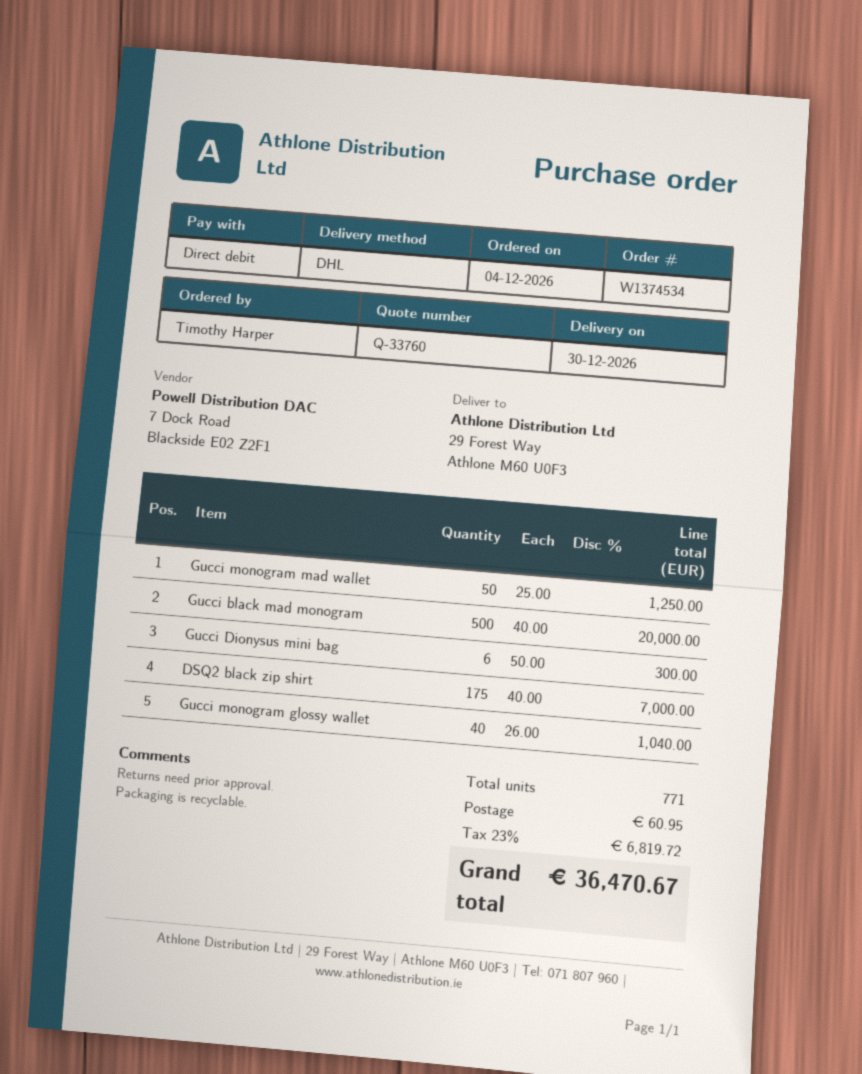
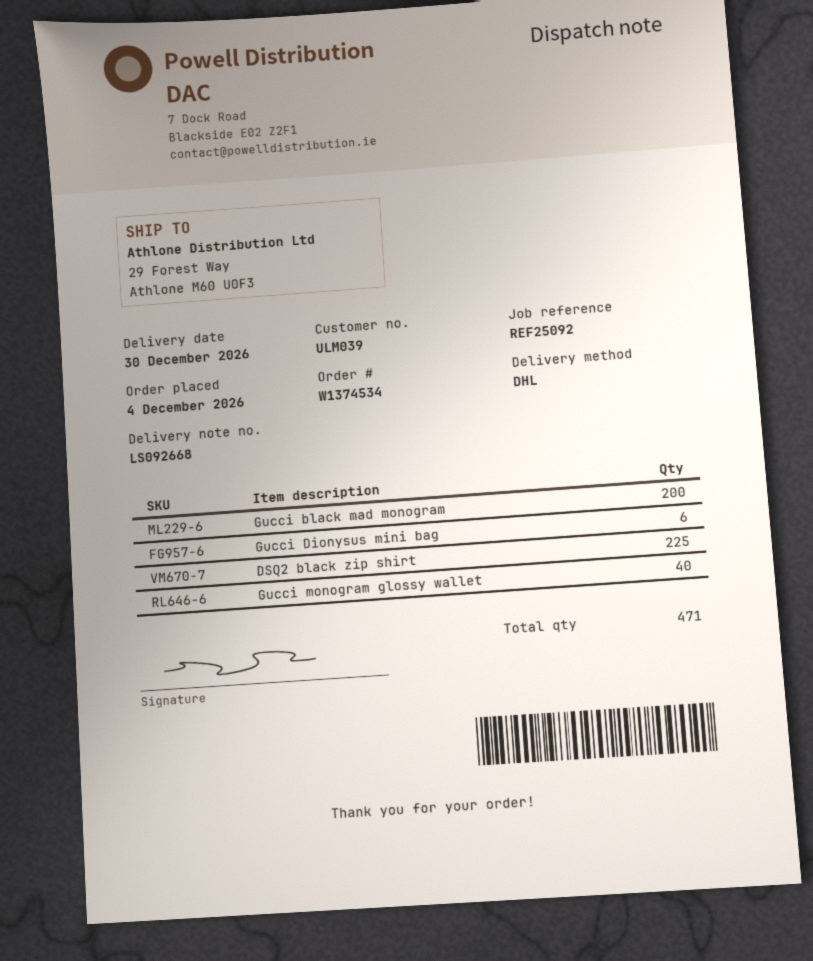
Gucci monogram mad wallet: 50 -> none
Gucci black mad monogram: 500 -> 200
DSQ2 black zip shirt: 175 -> 225
total quantity: 771 -> 471

